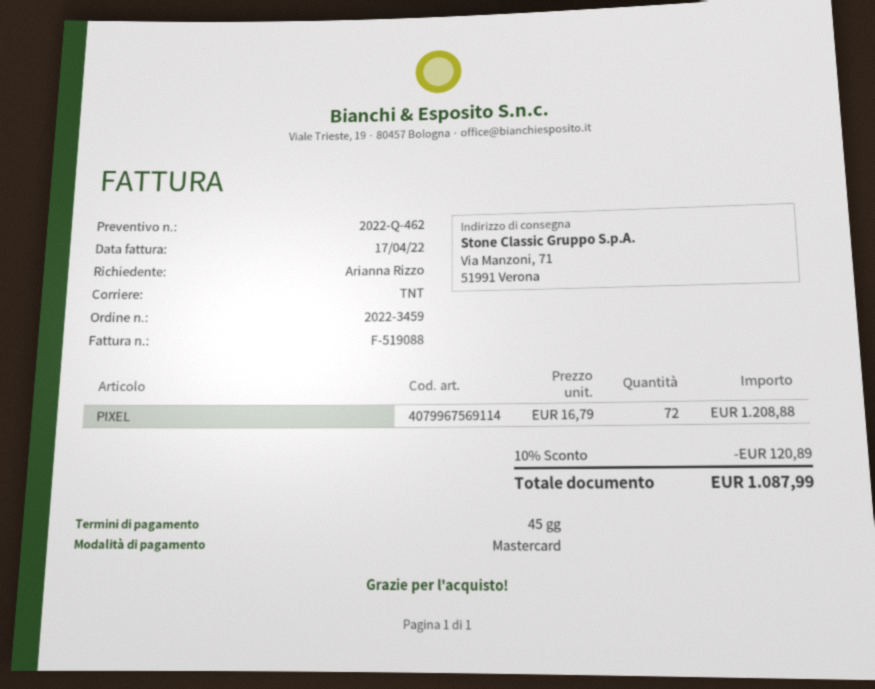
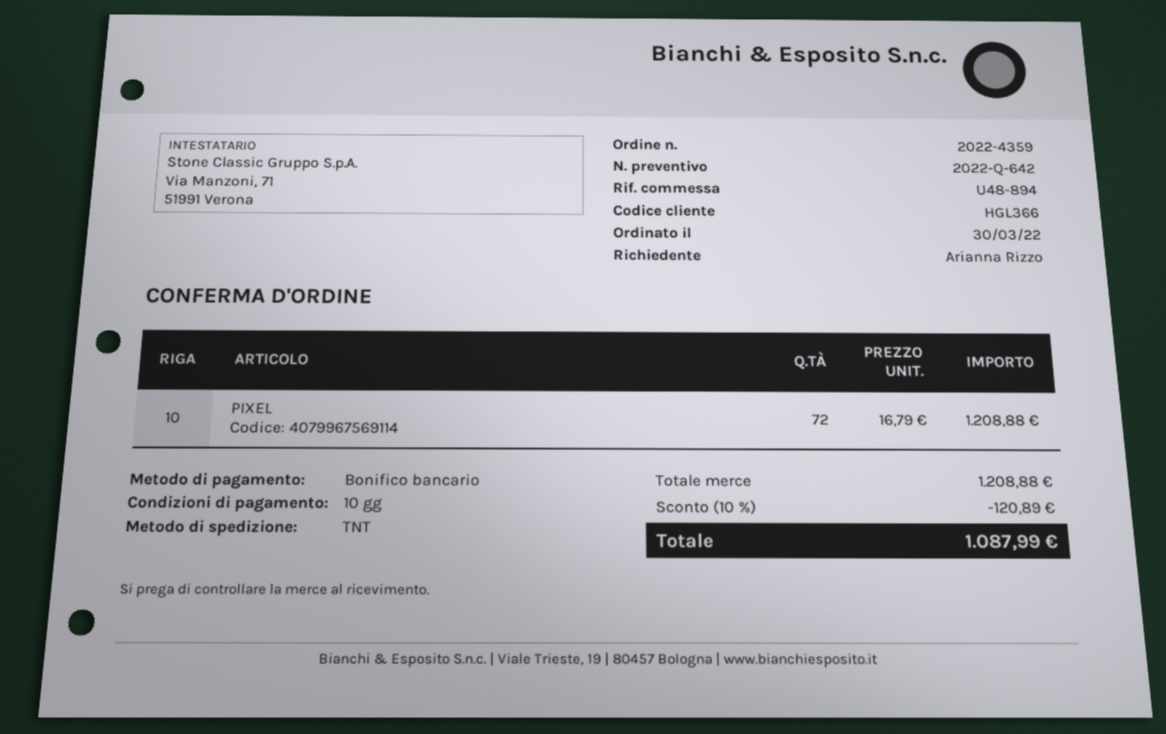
quote number: 2022-Q-462 -> 2022-Q-642
order number: 2022-3459 -> 2022-4359
payment terms: 45 days -> 10 days
payment method: Mastercard -> bank transfer

